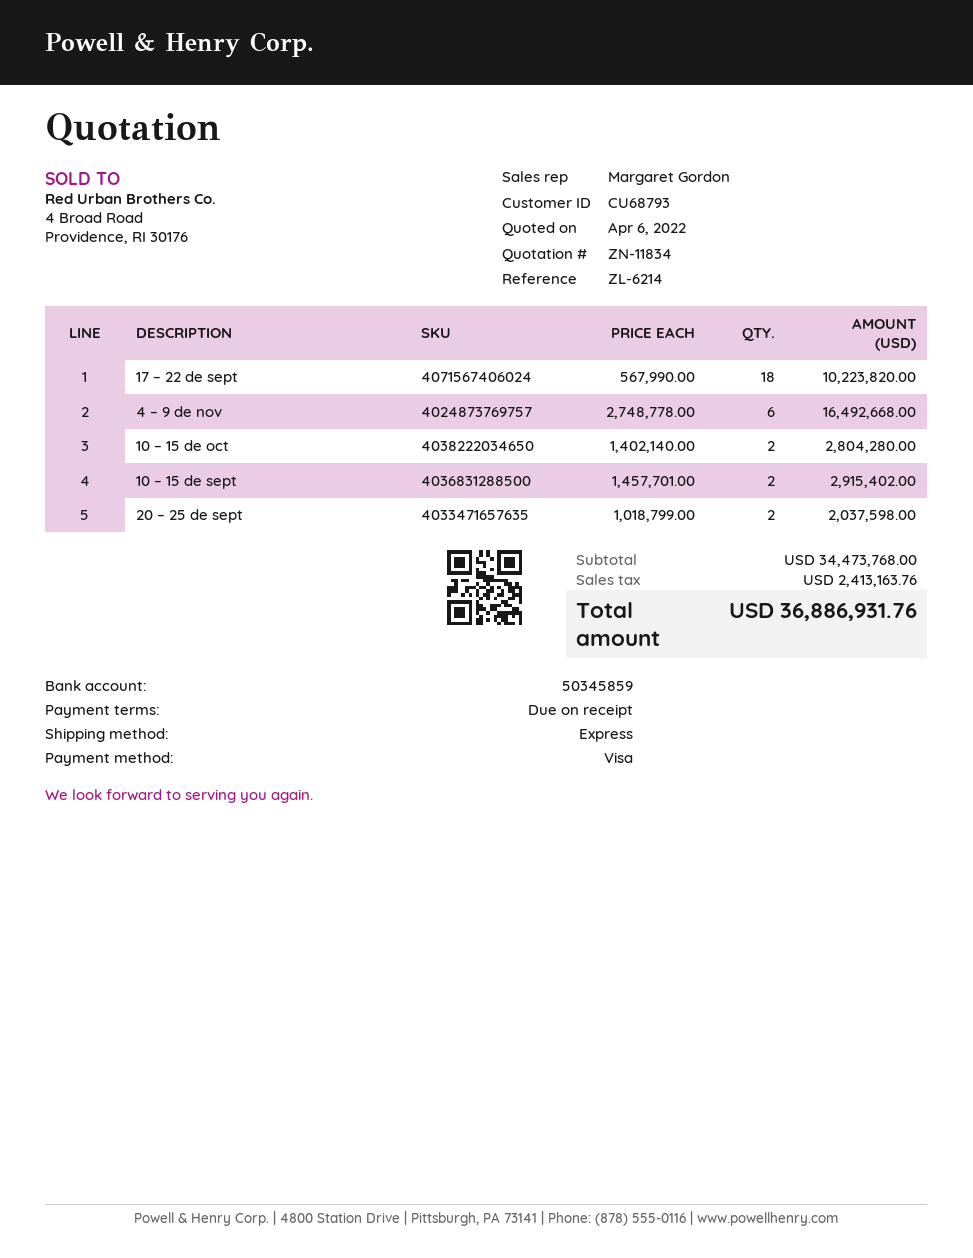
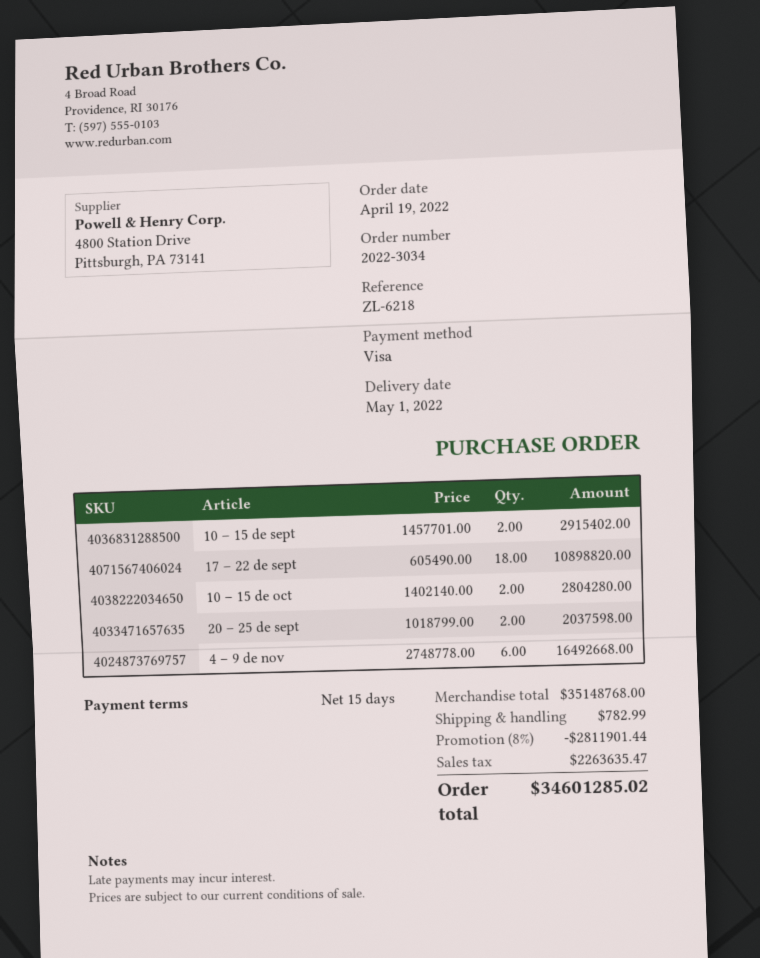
payment terms: on receipt -> 15 days
reference: ZL-6214 -> ZL-6218
17 – 22 de sept: 18 x 567990.00 = 10223820.00 -> 18 x 605490.00 = 10898820.00
subtotal: 34473768.00 -> 35148768.00
discount: none -> 8% = 2811901.44
shipping: none -> 782.99
tax: 2413163.76 -> 2263635.47
total: 36886931.76 -> 34601285.02

